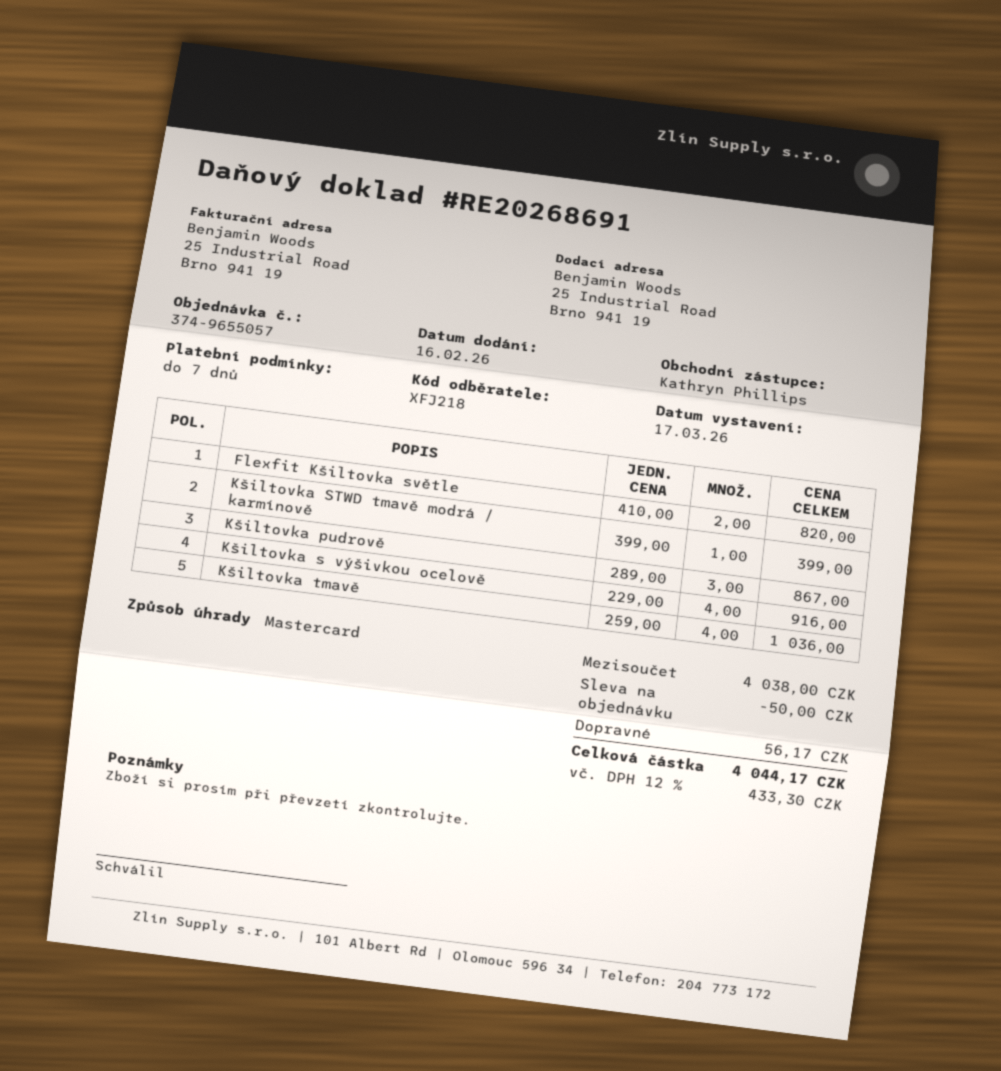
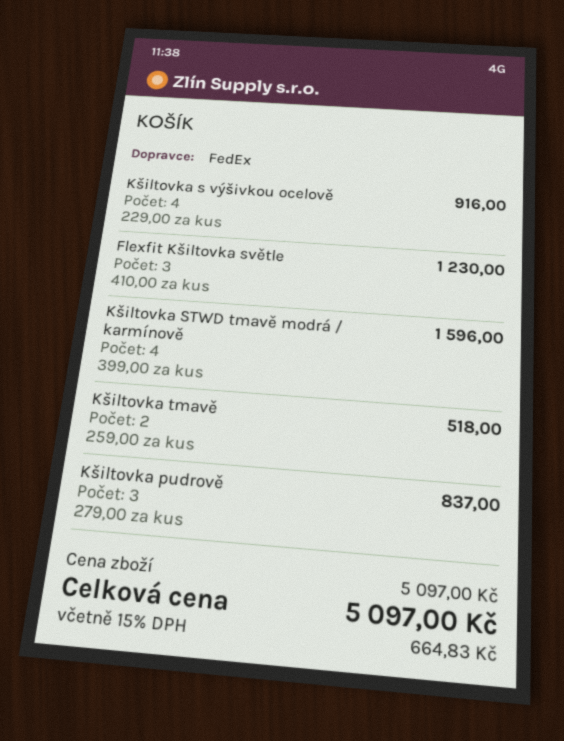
Flexfit Kšiltovka světle: 2 x 410.00 = 820.00 -> 3 x 410.00 = 1230.00
Kšiltovka STWD tmavě modrá / karmínově: 1 x 399.00 = 399.00 -> 4 x 399.00 = 1596.00
Kšiltovka pudrově: 3 x 289.00 = 867.00 -> 3 x 279.00 = 837.00
Kšiltovka tmavě: 4 x 259.00 = 1036.00 -> 2 x 259.00 = 518.00
subtotal: 4038.00 -> 5097.00
discount: 50.00 -> none
shipping: 56.17 -> none
tax: 12% = 433.30 -> 15% = 664.83
total: 4044.17 -> 5097.00

